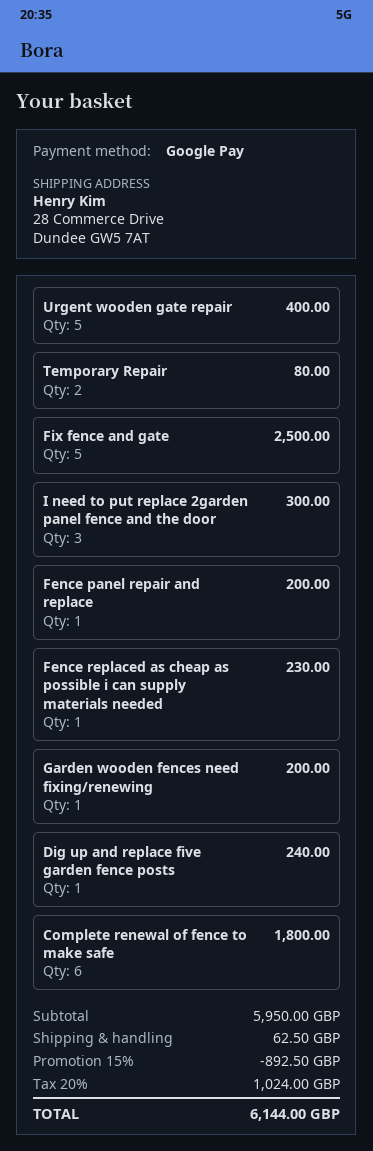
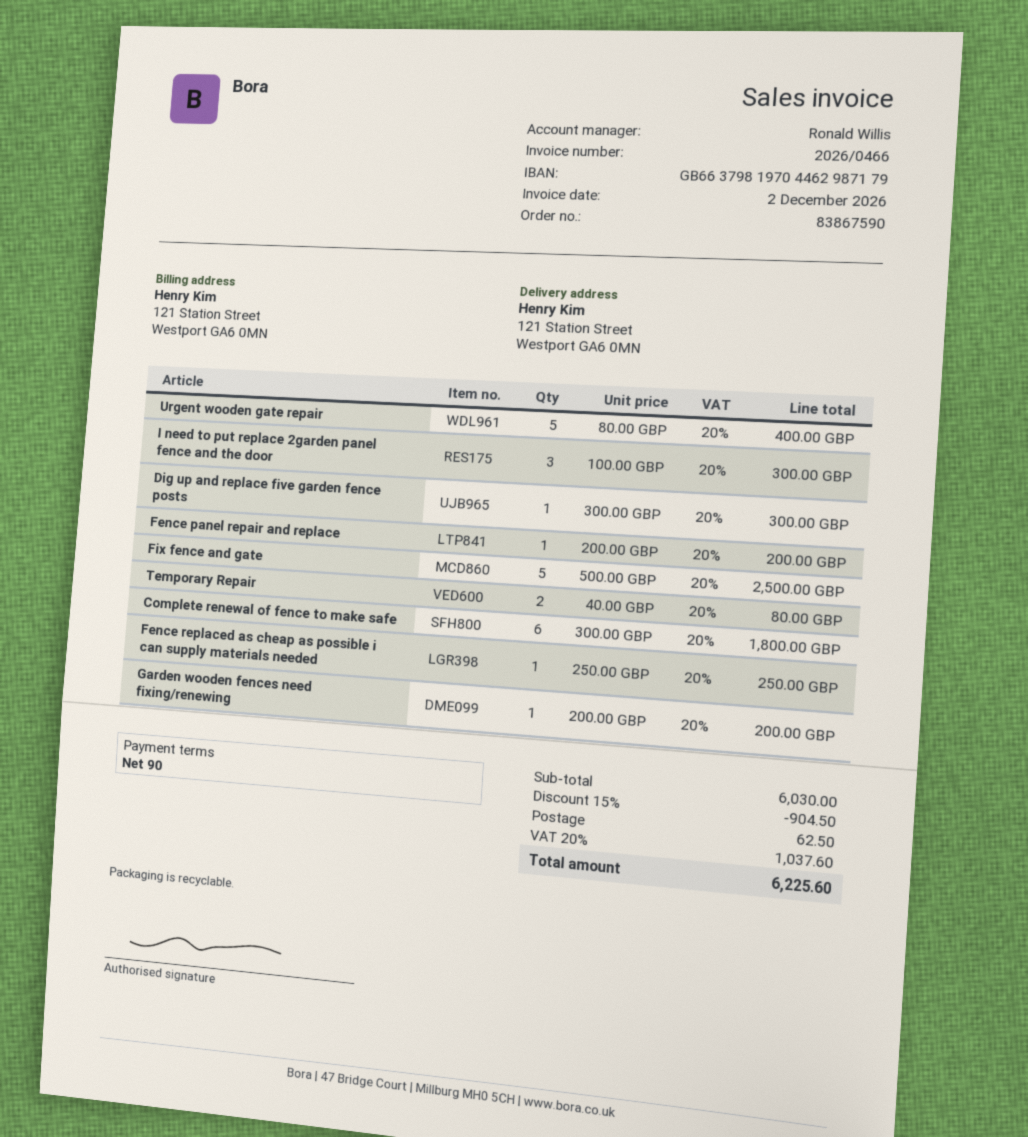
ship to: 28 Commerce Drive, Dundee GW5 7AT -> 121 Station Street, Westport GA6 0MN
Fence replaced as cheap as possible i can supply materials needed: 1 for 230.00 -> 1 for 250.00
Dig up and replace five garden fence posts: 1 for 240.00 -> 1 for 300.00
subtotal: 5950.00 -> 6030.00
discount: 15% = 892.50 -> 15% = 904.50
tax: 20% = 1024.00 -> 20% = 1037.60
total: 6144.00 -> 6225.60

